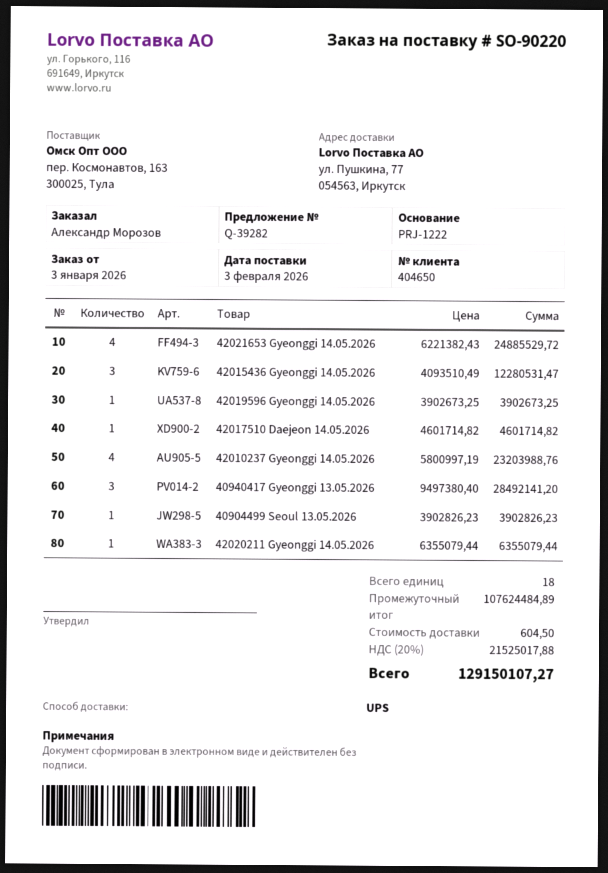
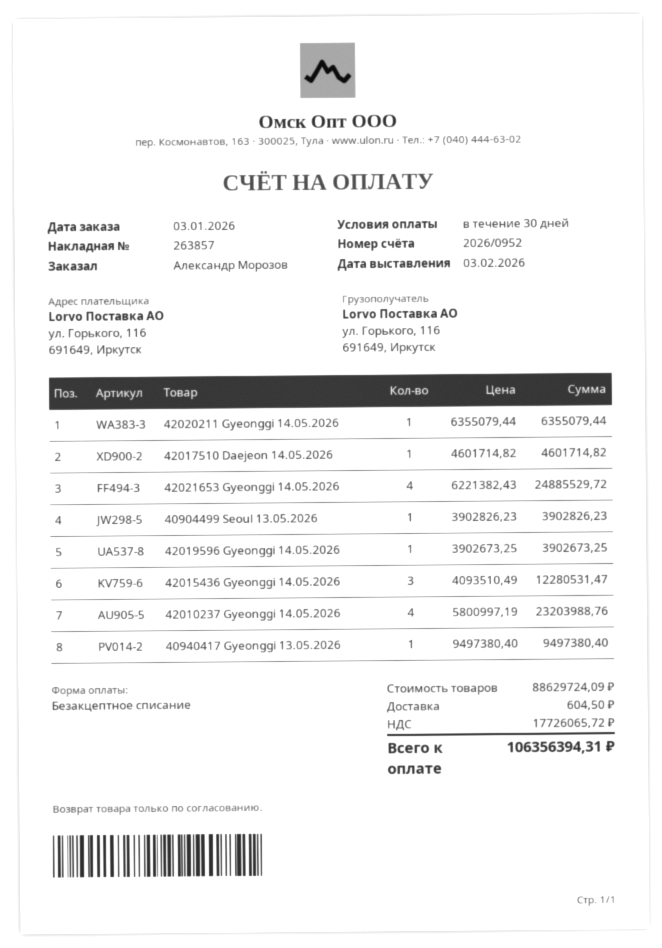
ship to: ул. Пушкина, 77, 054563, Иркутск -> ул. Горького, 116, 691649, Иркутск
40940417 Gyeonggi 13.05.2026: 3 x 9497380.40 = 28492141.20 -> 1 x 9497380.40 = 9497380.40
subtotal: 107624484.89 -> 88629724.09
tax: 21525017.88 -> 17726065.72
total: 129150107.27 -> 106356394.31

